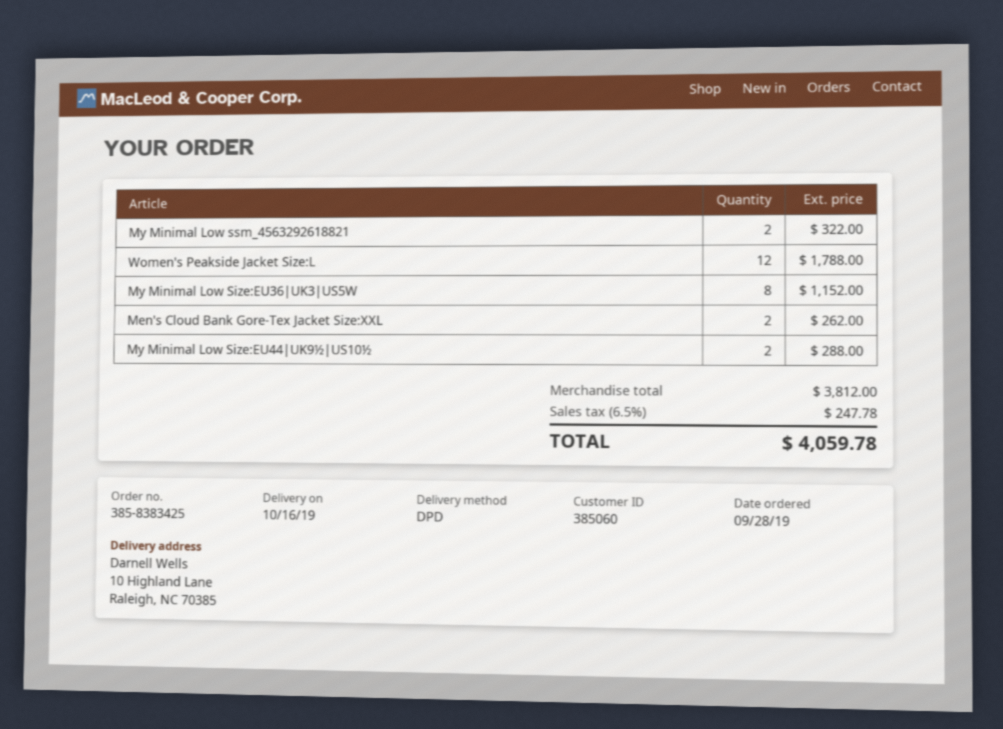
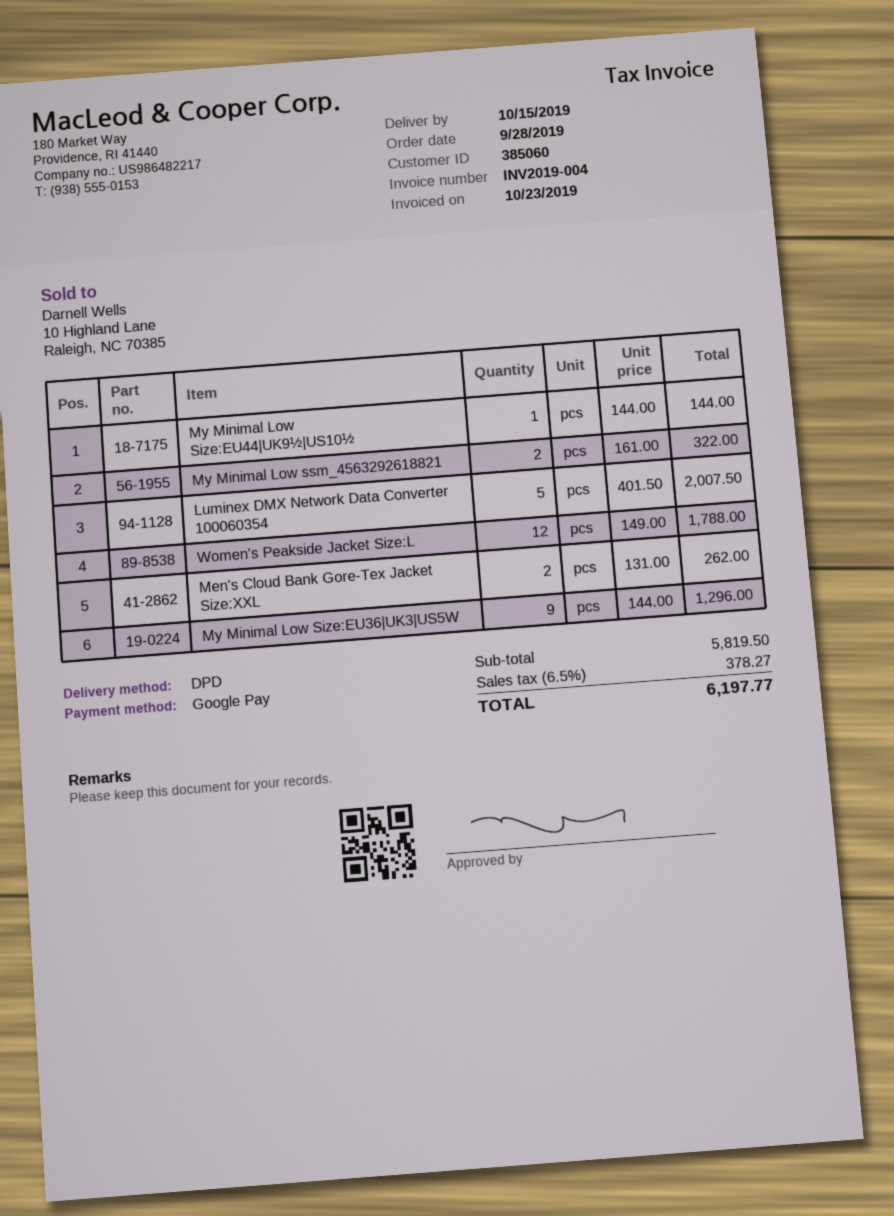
delivery date: 2019-10-16 -> 2019-10-15
My Minimal Low Size:EU36|UK3|US5W: 8 for 1152.00 -> 9 for 1296.00
My Minimal Low Size:EU44|UK9½|US10½: 2 for 288.00 -> 1 for 144.00
Luminex DMX Network Data Converter 100060354: none -> 5 for 2007.50
subtotal: 3812.00 -> 5819.50
tax: 6.5% = 247.78 -> 6.5% = 378.27
total: 4059.78 -> 6197.77

